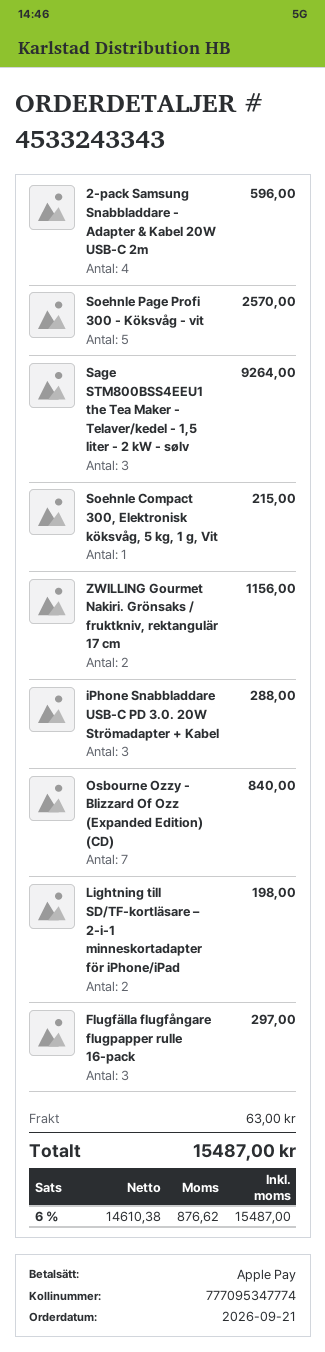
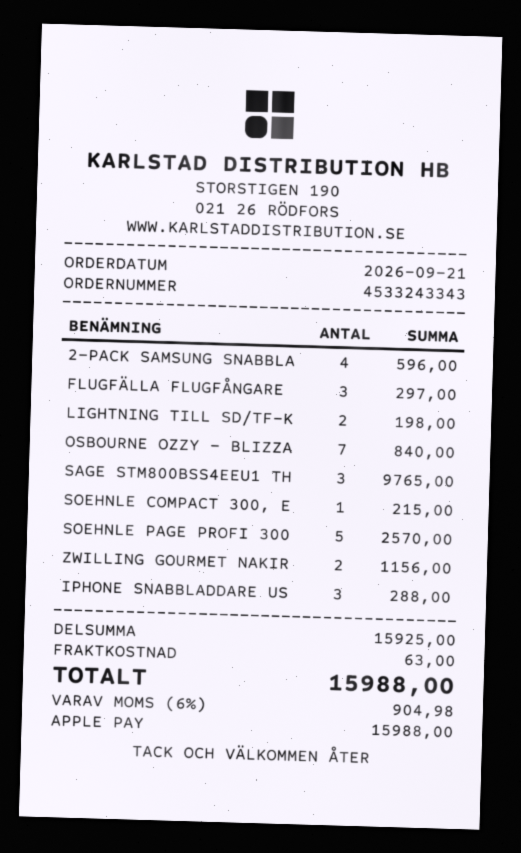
Sage STM800BSS4EEU1 the Tea Maker - Telaver/kedel - 1,5 liter - 2 kW - sølv: 3 for 9264.00 -> 3 for 9765.00
tax: 6% = 876.62 -> 6% = 904.98
total: 15487.00 -> 15988.00

